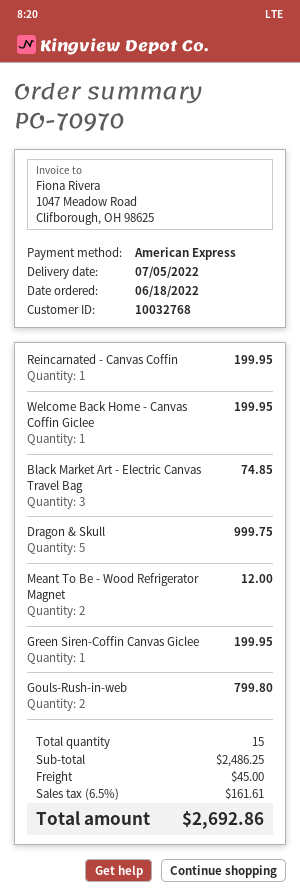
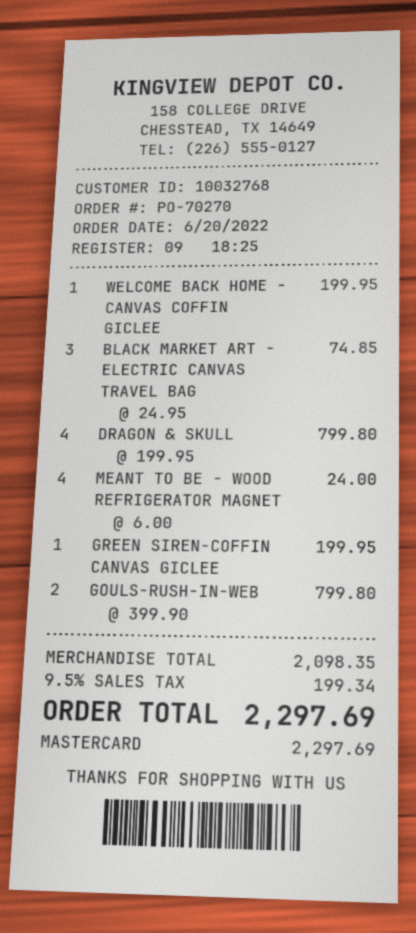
order number: PO-70970 -> PO-70270
order date: 2022-06-18 -> 2022-06-20
payment method: American Express -> Mastercard
Reincarnated - Canvas Coffin: 1 for 199.95 -> none
Dragon & Skull: 5 for 999.75 -> 4 for 799.80
Meant To Be - Wood Refrigerator Magnet: 2 for 12.00 -> 4 for 24.00
subtotal: 2486.25 -> 2098.35
shipping: 45.00 -> none
tax: 6.5% = 161.61 -> 9.5% = 199.34
total: 2692.86 -> 2297.69

